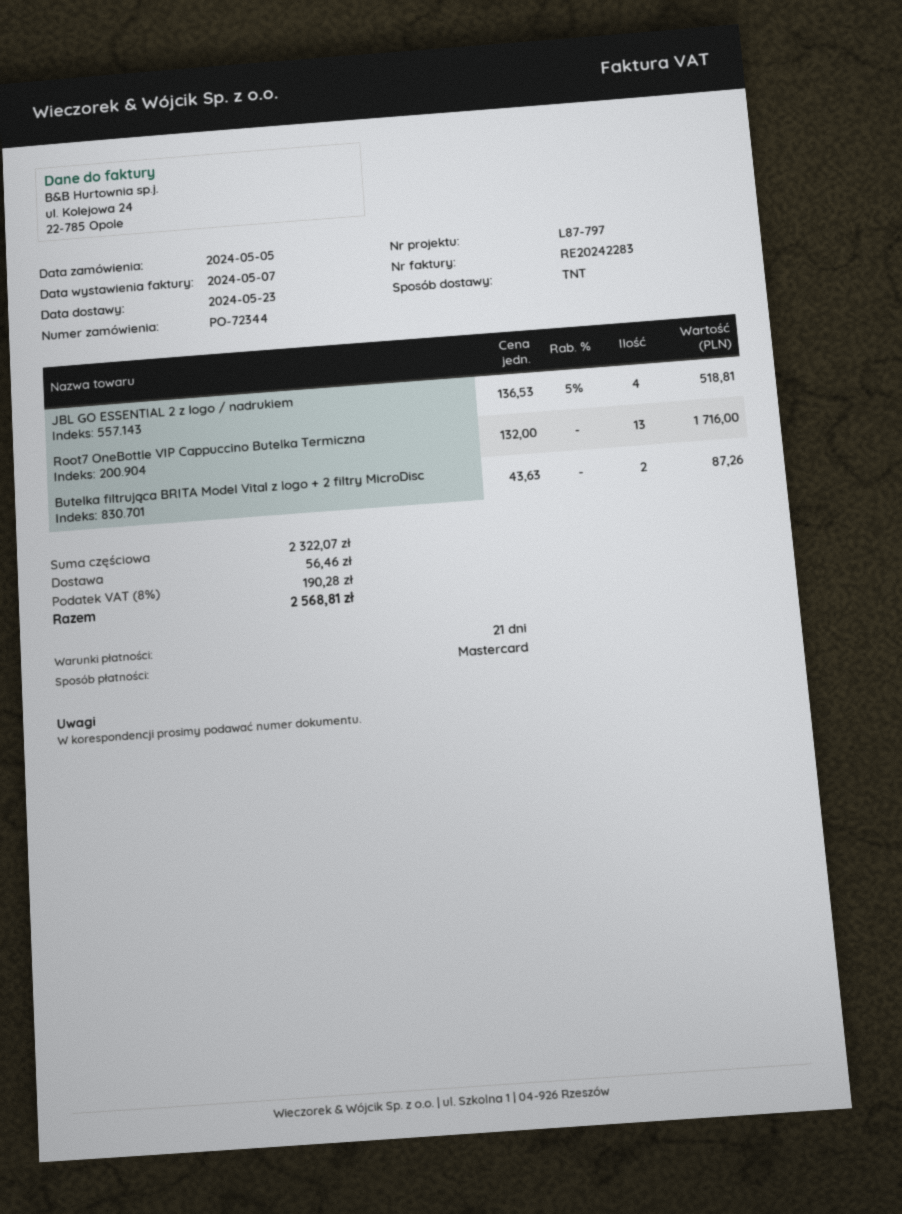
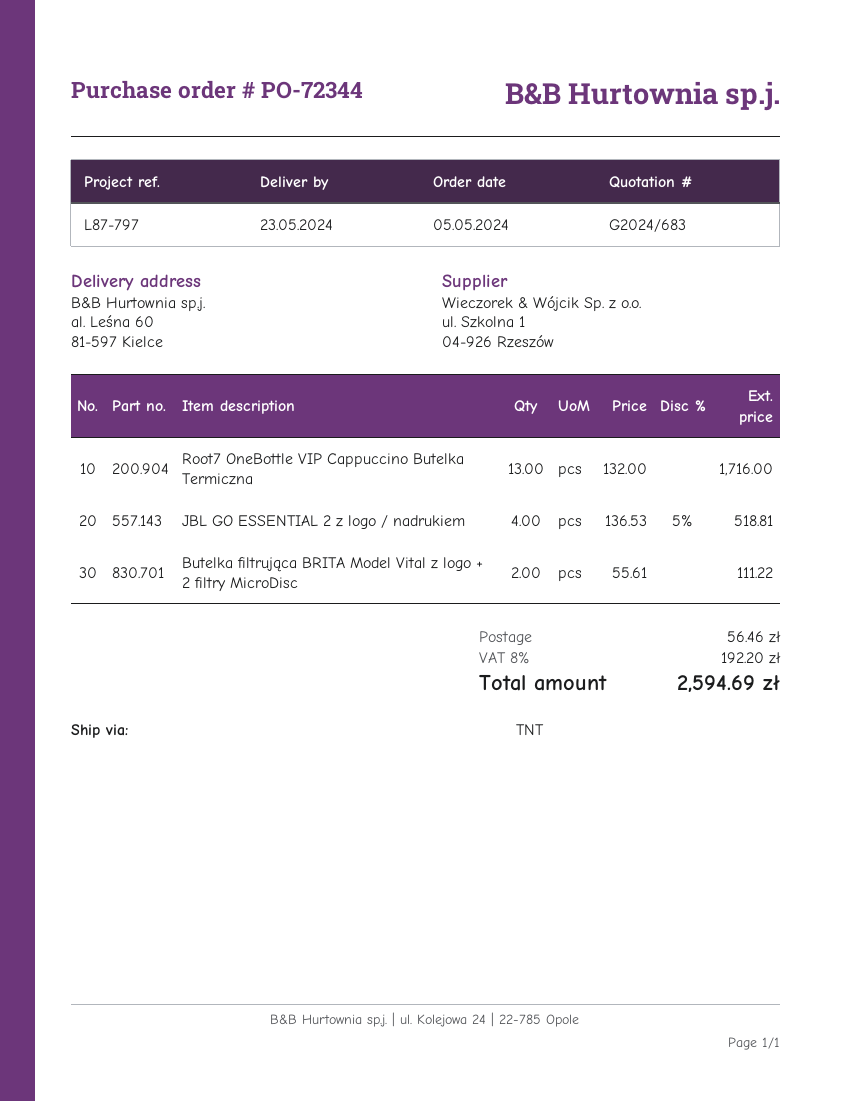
Butelka filtrująca BRITA Model Vital z logo + 2 filtry MicroDisc: 2 x 43.63 = 87.26 -> 2 x 55.61 = 111.22
tax: 8% = 190.28 -> 8% = 192.20
total: 2568.81 -> 2594.69

